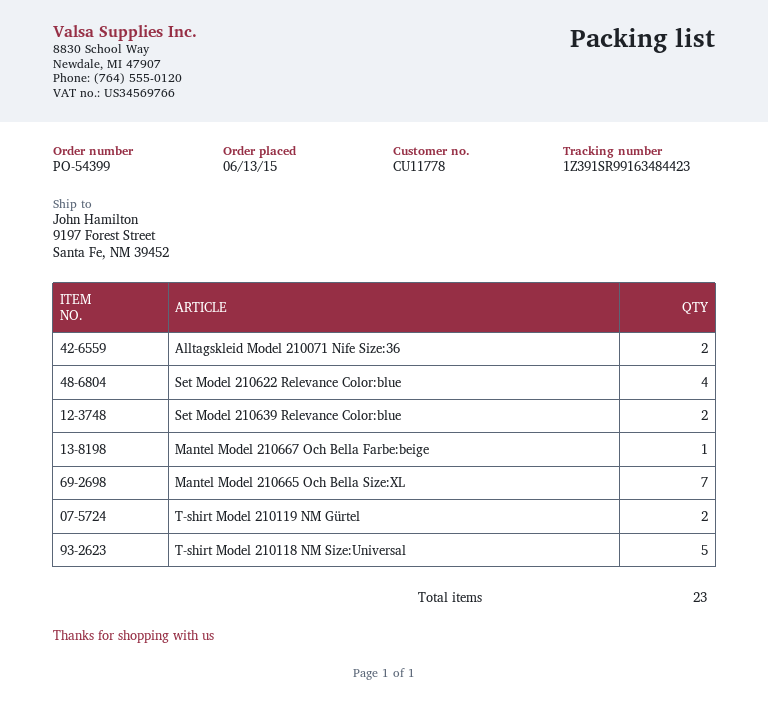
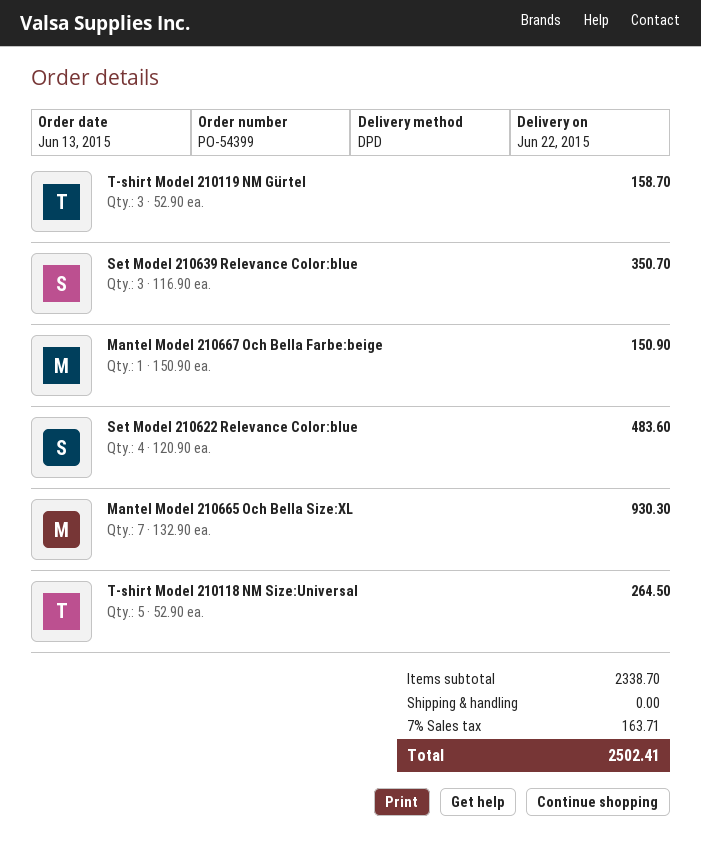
Alltagskleid Model 210071 Nife Size:36: 2 -> none
Set Model 210639 Relevance Color:blue: 2 -> 3
T-shirt Model 210119 NM Gürtel: 2 -> 3

